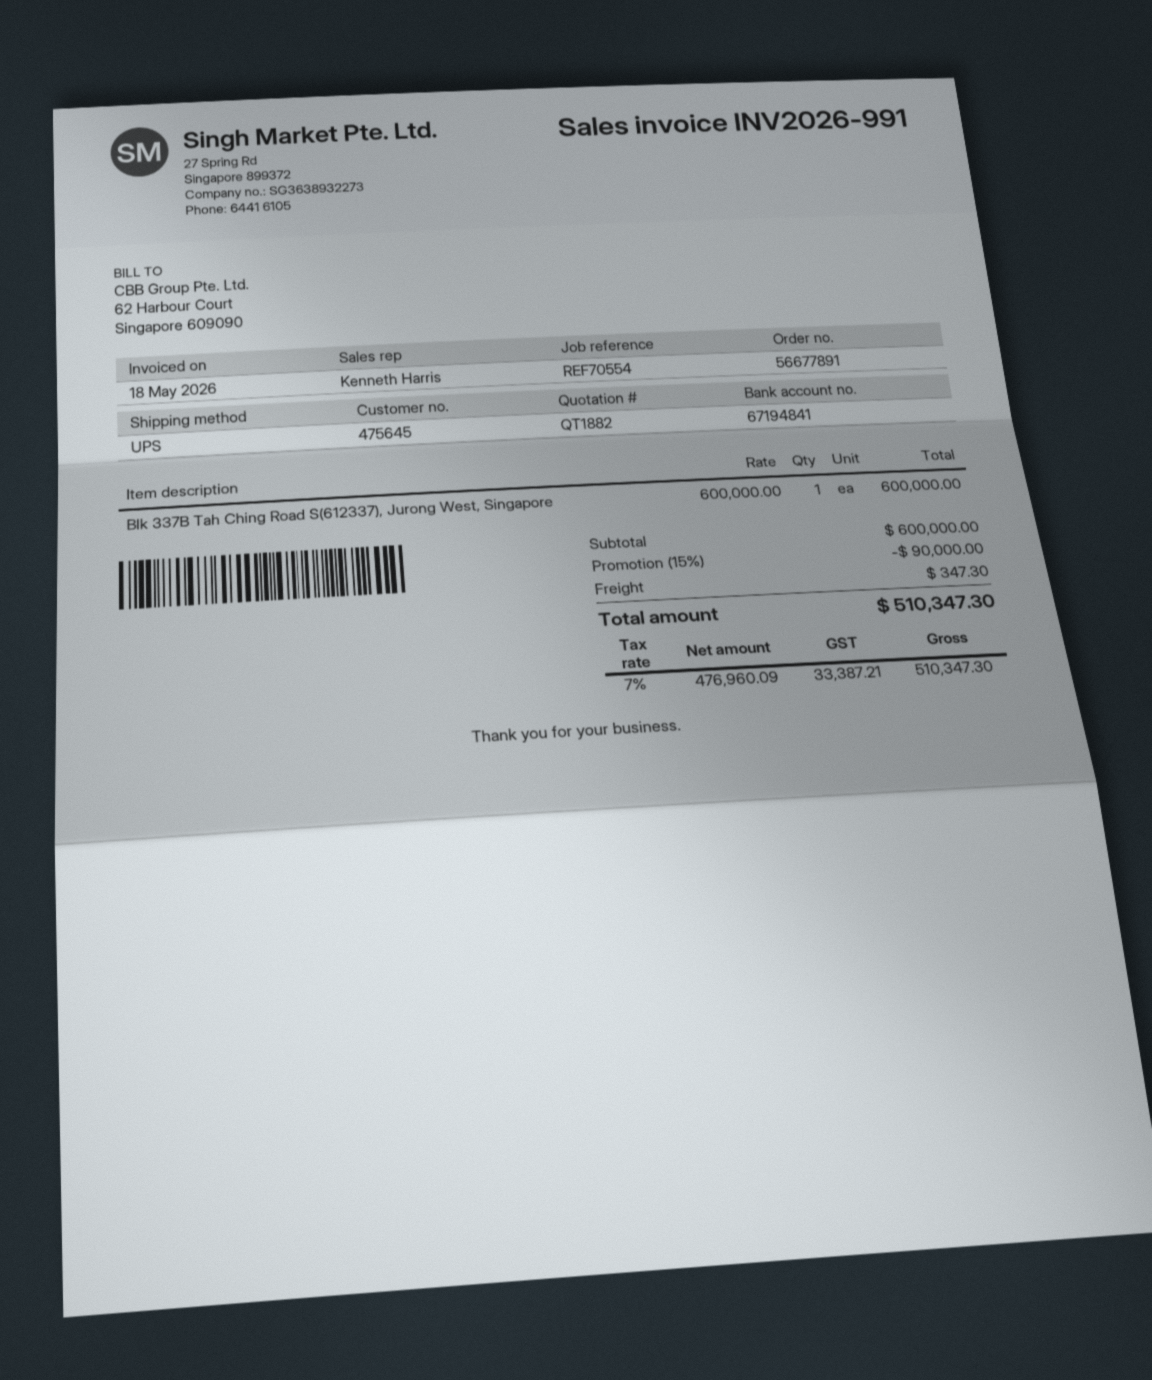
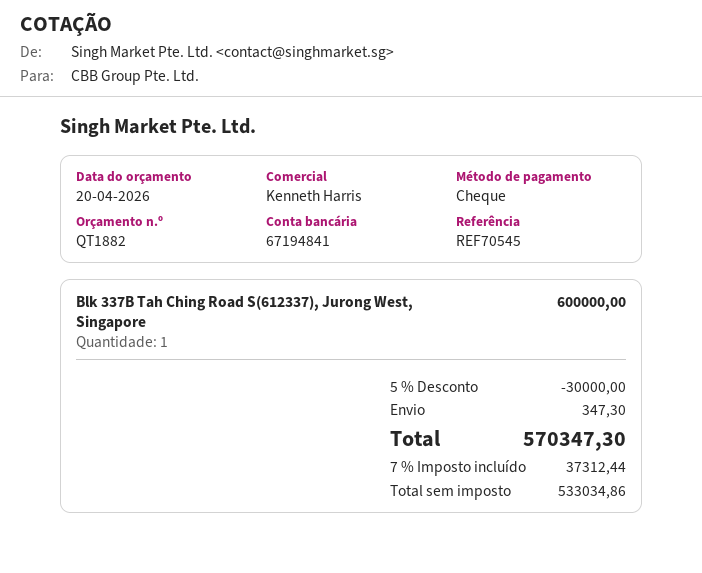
reference: REF70554 -> REF70545
discount: 15% = 90000.00 -> 5% = 30000.00
net: 476960.09 -> 533034.86
tax: 7% = 33387.21 -> 7% = 37312.44
total: 510347.30 -> 570347.30

